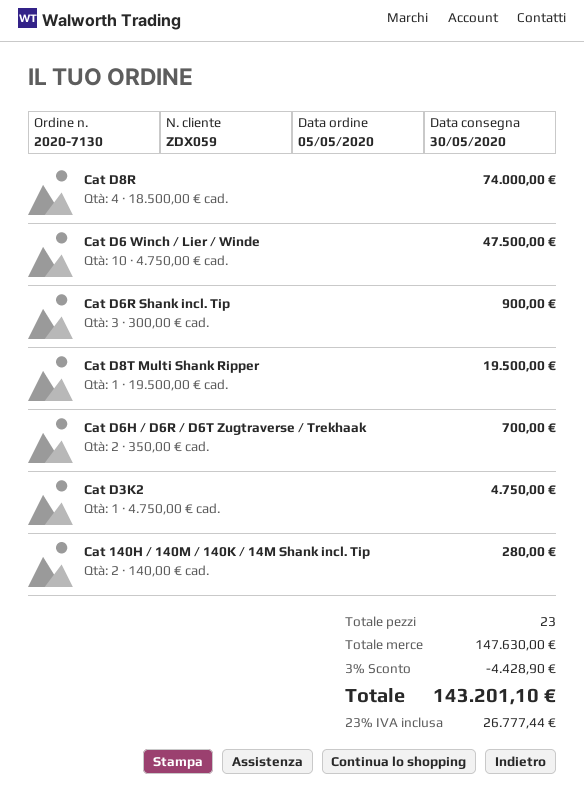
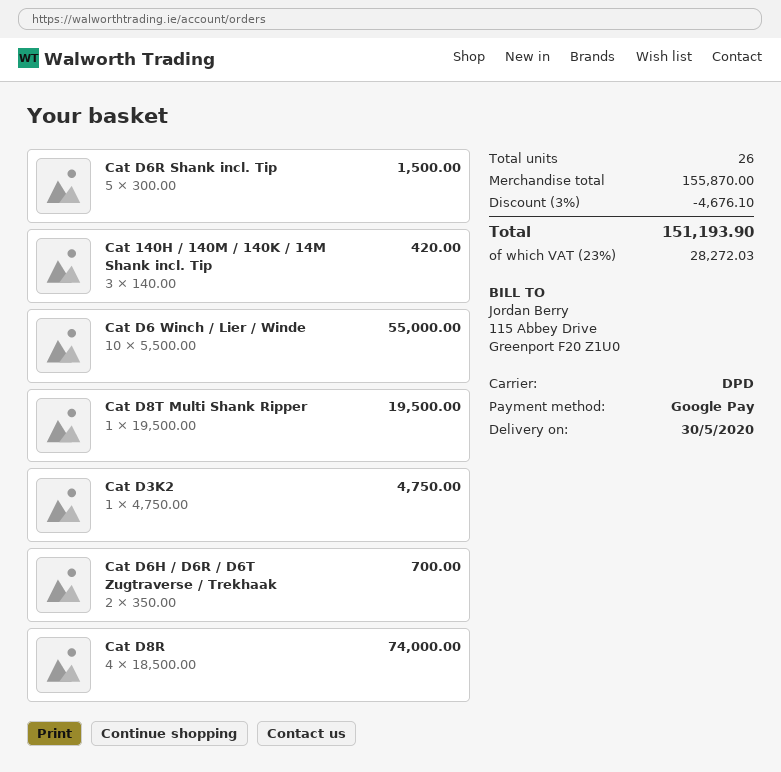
Cat D6 Winch / Lier / Winde: 10 x 4750.00 = 47500.00 -> 10 x 5500.00 = 55000.00
Cat D6R Shank incl. Tip: 3 x 300.00 = 900.00 -> 5 x 300.00 = 1500.00
Cat 140H / 140M / 140K / 14M Shank incl. Tip: 2 x 140.00 = 280.00 -> 3 x 140.00 = 420.00
total quantity: 23 -> 26
subtotal: 147630.00 -> 155870.00
discount: 3% = 4428.90 -> 3% = 4676.10
tax: 23% = 26777.44 -> 23% = 28272.03
total: 143201.10 -> 151193.90

